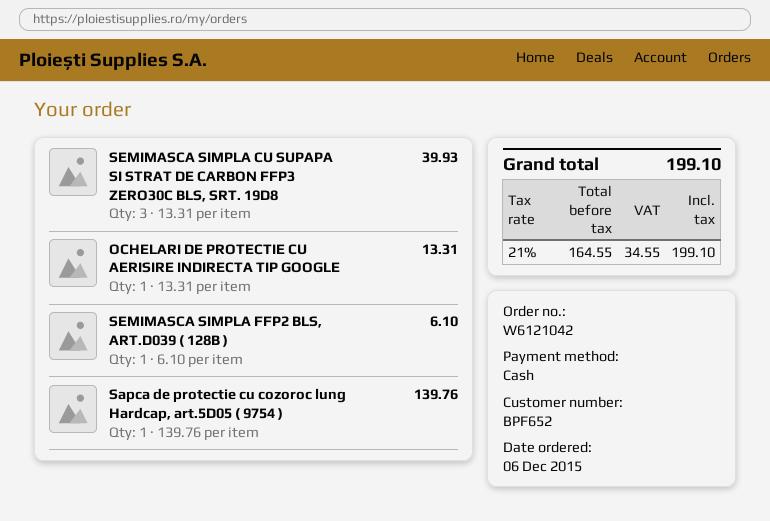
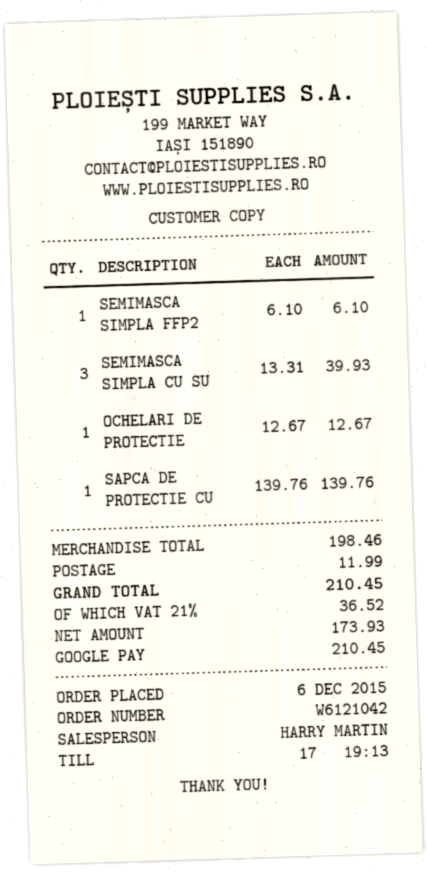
payment method: cash -> Google Pay
OCHELARI DE PROTECTIE CU AERISIRE INDIRECTA TIP GOOGLE: 1 x 13.31 = 13.31 -> 1 x 12.67 = 12.67
shipping: none -> 11.99
net: 164.55 -> 173.93
tax: 21% = 34.55 -> 21% = 36.52
total: 199.10 -> 210.45

